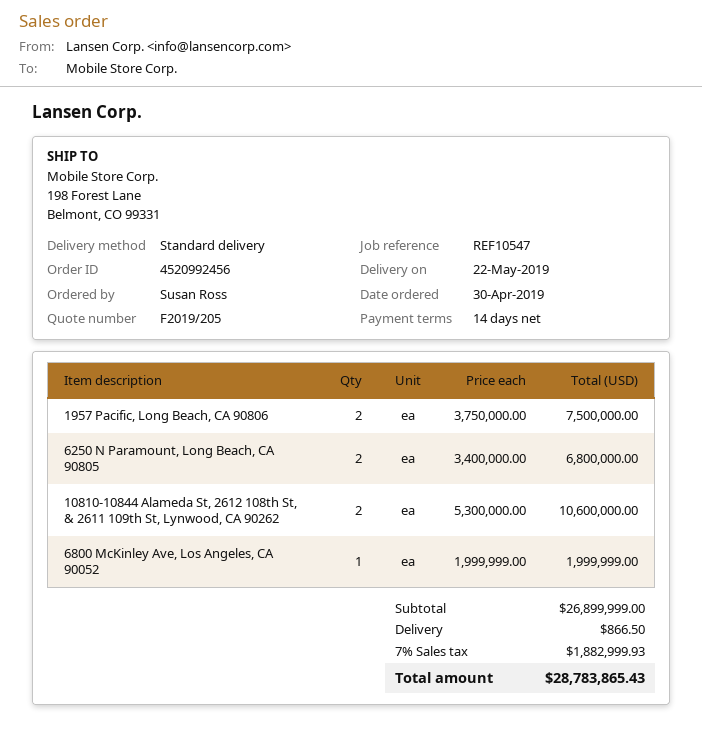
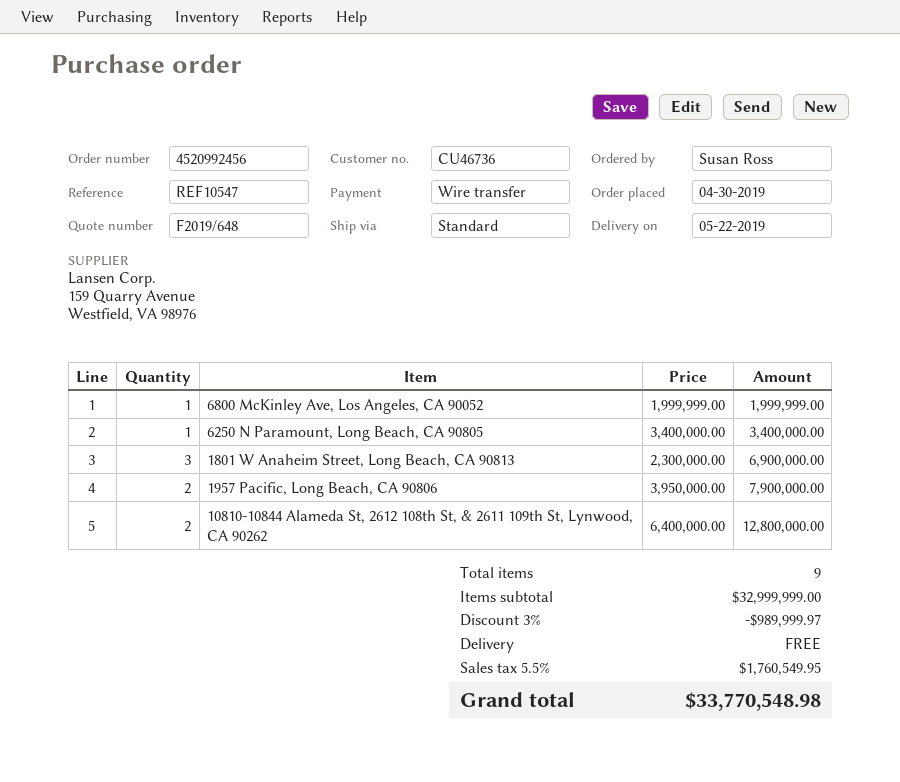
quote number: F2019/205 -> F2019/648
1957 Pacific, Long Beach, CA 90806: 2 x 3750000.00 = 7500000.00 -> 2 x 3950000.00 = 7900000.00
6250 N Paramount, Long Beach, CA 90805: 2 x 3400000.00 = 6800000.00 -> 1 x 3400000.00 = 3400000.00
10810-10844 Alameda St, 2612 108th St, & 2611 109th St, Lynwood, CA 90262: 2 x 5300000.00 = 10600000.00 -> 2 x 6400000.00 = 12800000.00
1801 W Anaheim Street, Long Beach, CA 90813: none -> 3 x 2300000.00 = 6900000.00
subtotal: 26899999.00 -> 32999999.00
discount: none -> 3% = 989999.97
shipping: 866.50 -> 0.00
tax: 7% = 1882999.93 -> 5.5% = 1760549.95
total: 28783865.43 -> 33770548.98

